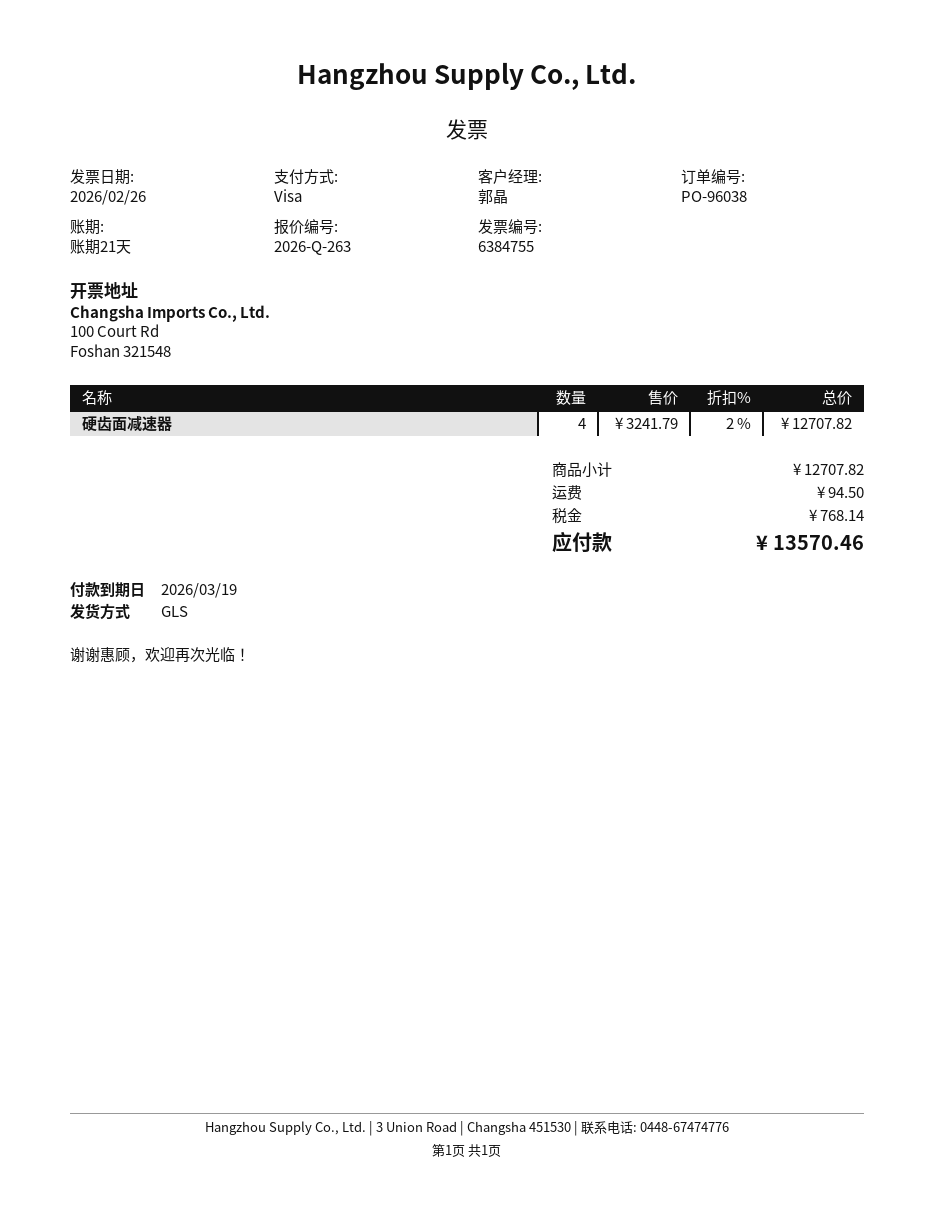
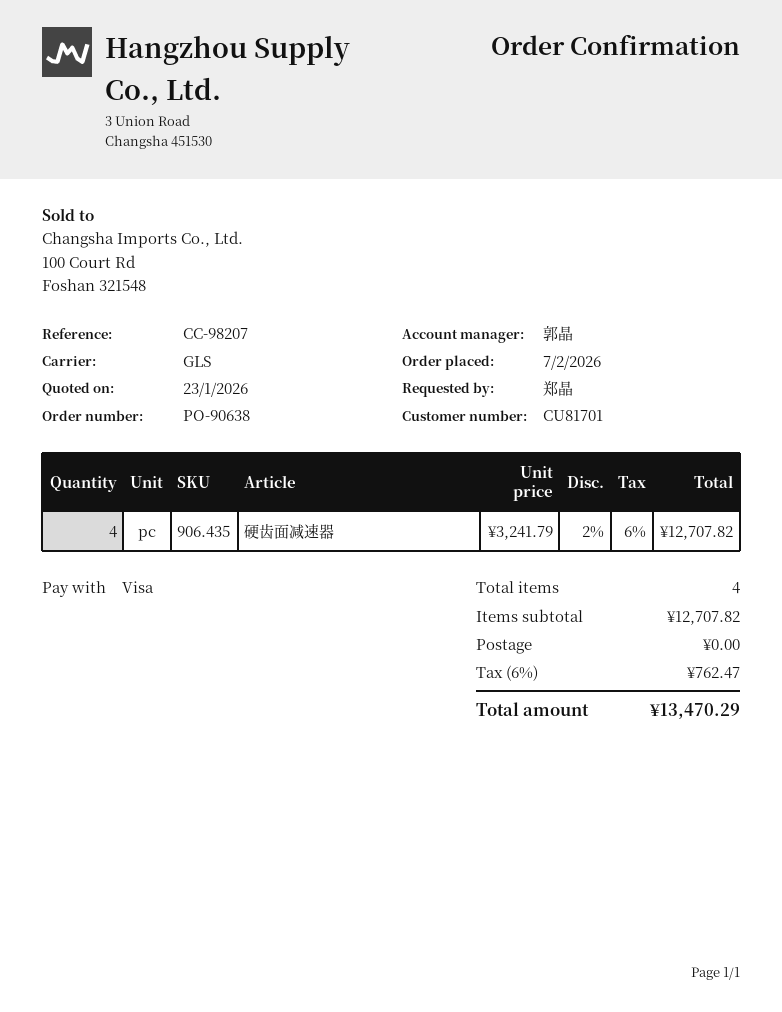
order number: PO-96038 -> PO-90638
shipping: 94.50 -> 0.00
tax: 768.14 -> 762.47
total: 13570.46 -> 13470.29

